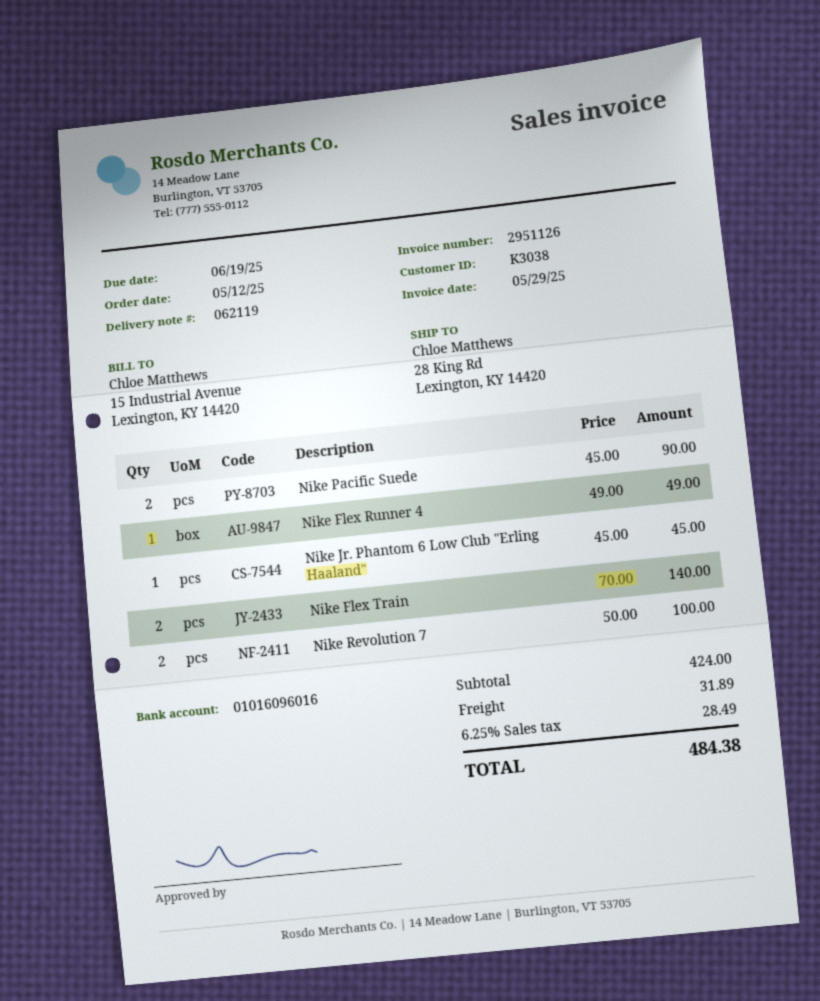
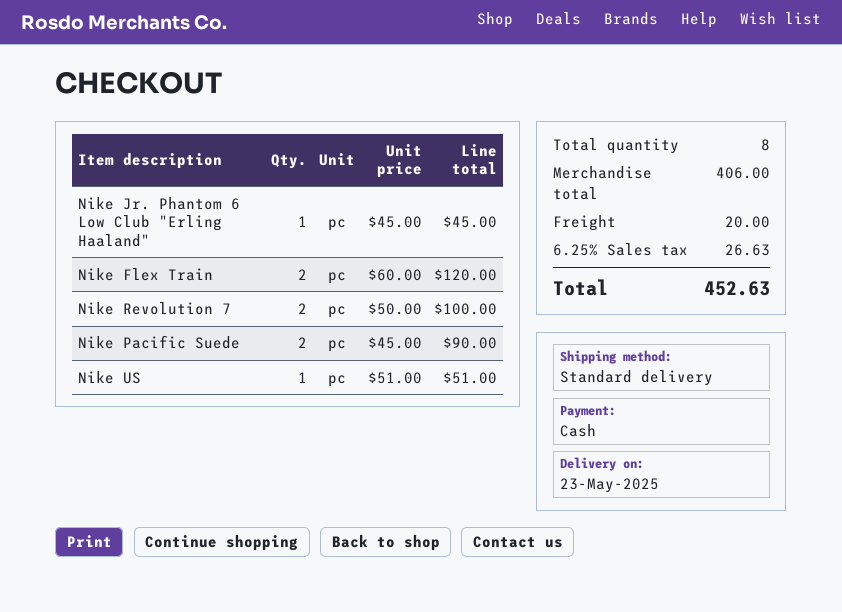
Nike Flex Runner 4: 1 x 49.00 = 49.00 -> none
Nike Flex Train: 2 x 70.00 = 140.00 -> 2 x 60.00 = 120.00
Nike US: none -> 1 x 51.00 = 51.00
subtotal: 424.00 -> 406.00
shipping: 31.89 -> 20.00
tax: 6.25% = 28.49 -> 6.25% = 26.63
total: 484.38 -> 452.63

